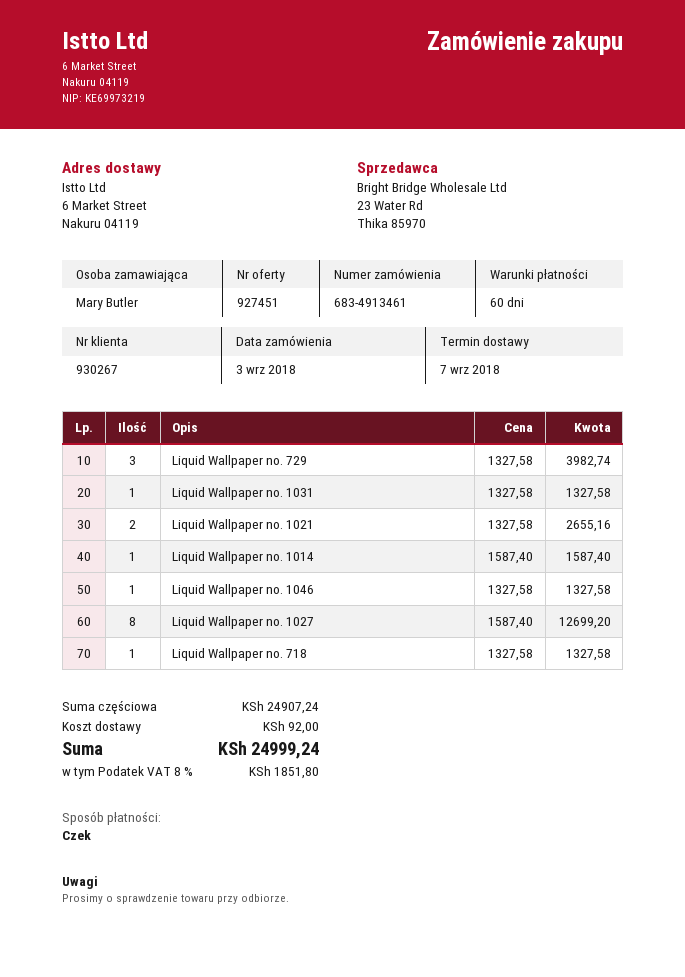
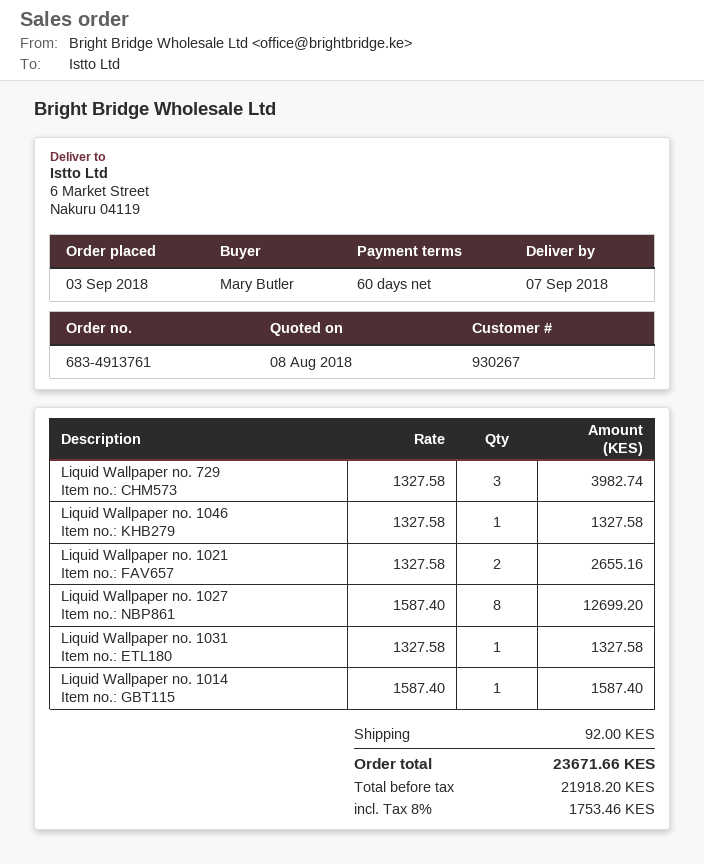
order number: 683-4913461 -> 683-4913761
Liquid Wallpaper no. 718: 1 x 1327.58 = 1327.58 -> none
tax: 8% = 1851.80 -> 8% = 1753.46
total: 24999.24 -> 23671.66

